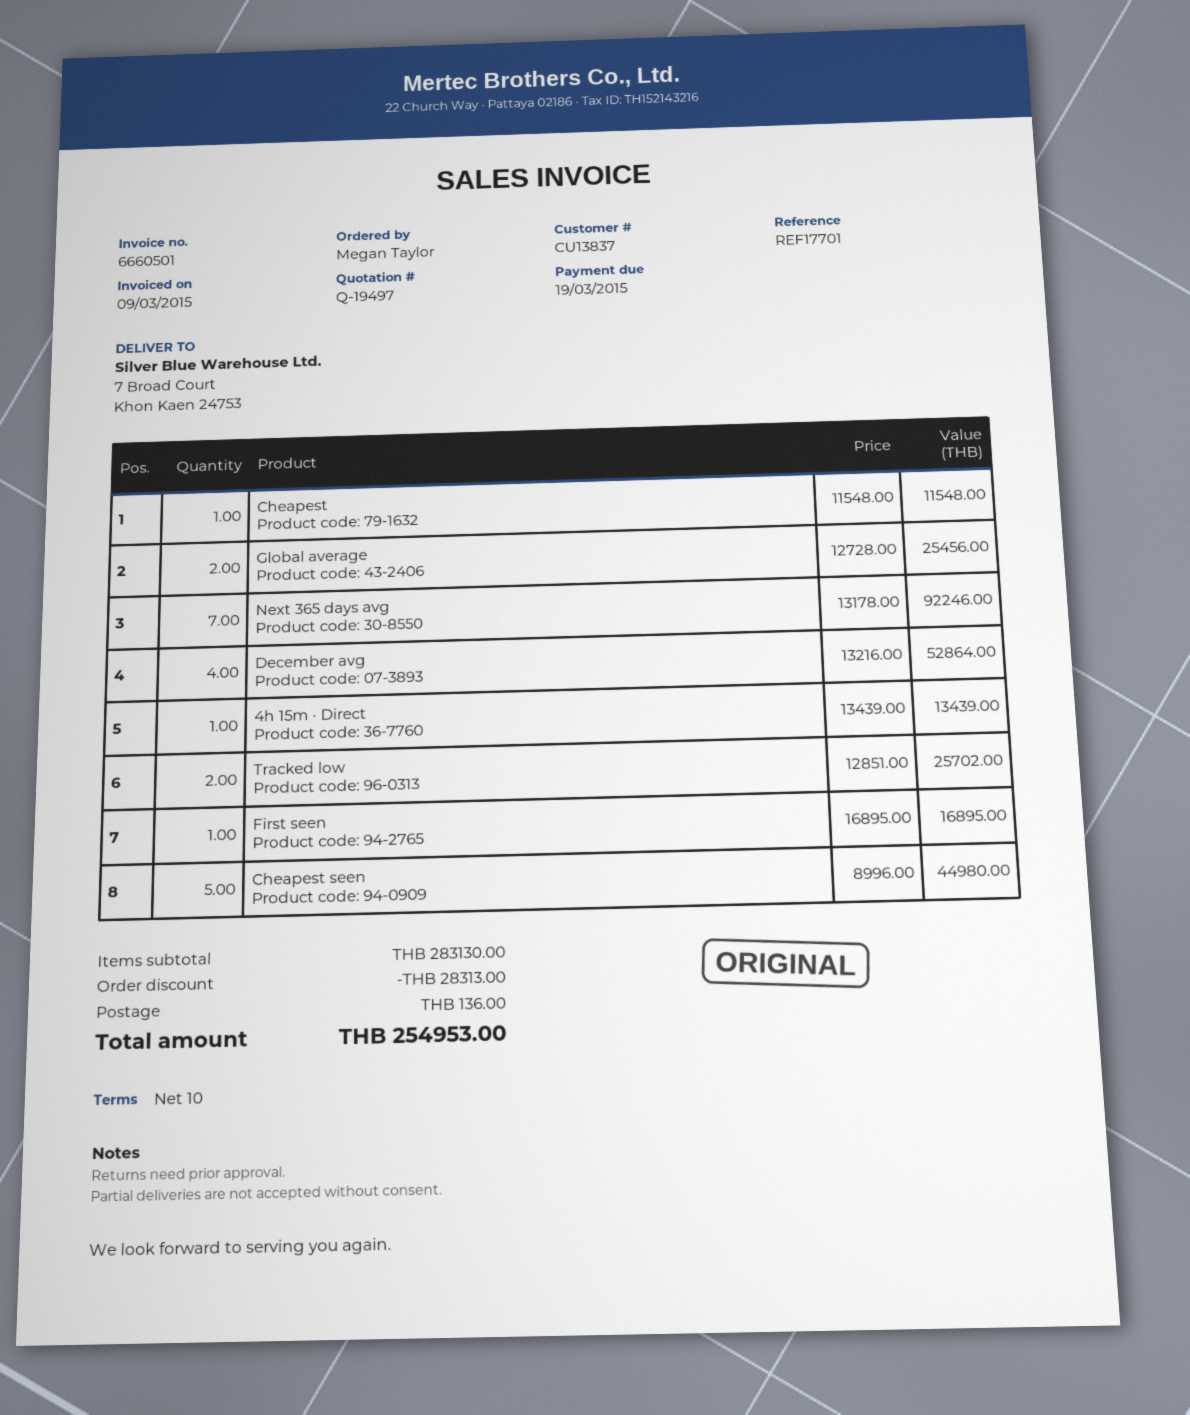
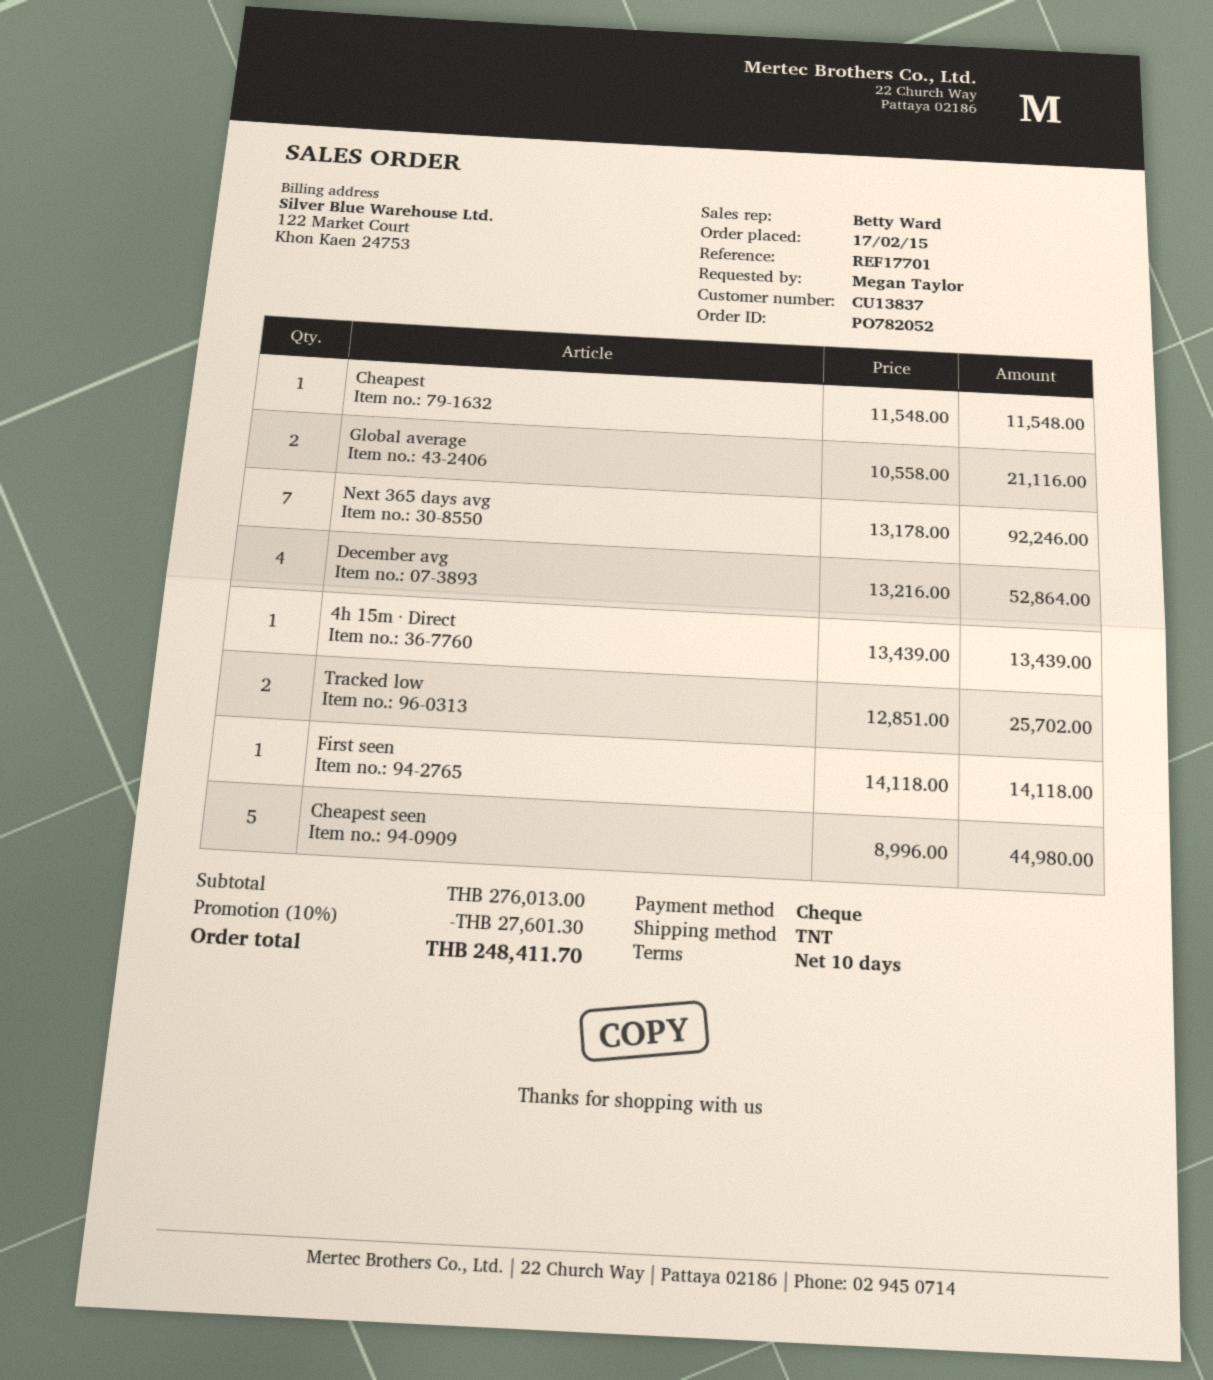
Global average: 2 x 12728.00 = 25456.00 -> 2 x 10558.00 = 21116.00
First seen: 1 x 16895.00 = 16895.00 -> 1 x 14118.00 = 14118.00
subtotal: 283130.00 -> 276013.00
discount: 28313.00 -> 27601.30
shipping: 136.00 -> none
total: 254953.00 -> 248411.70

